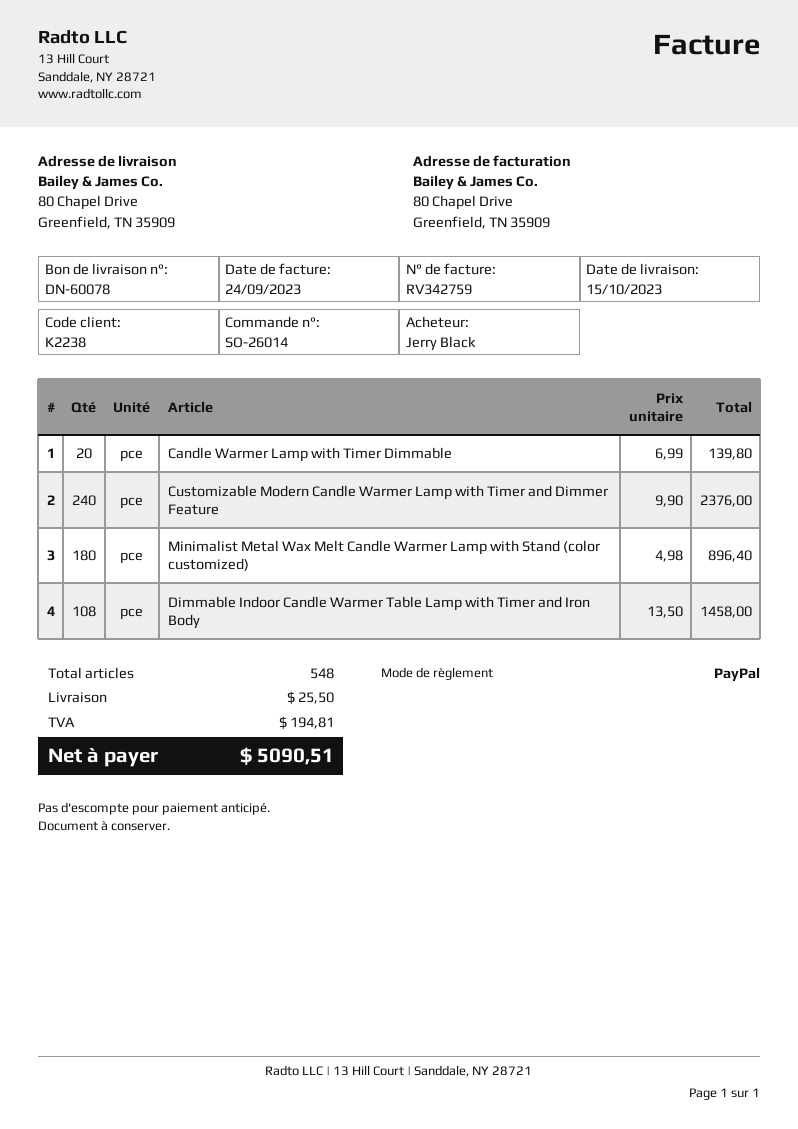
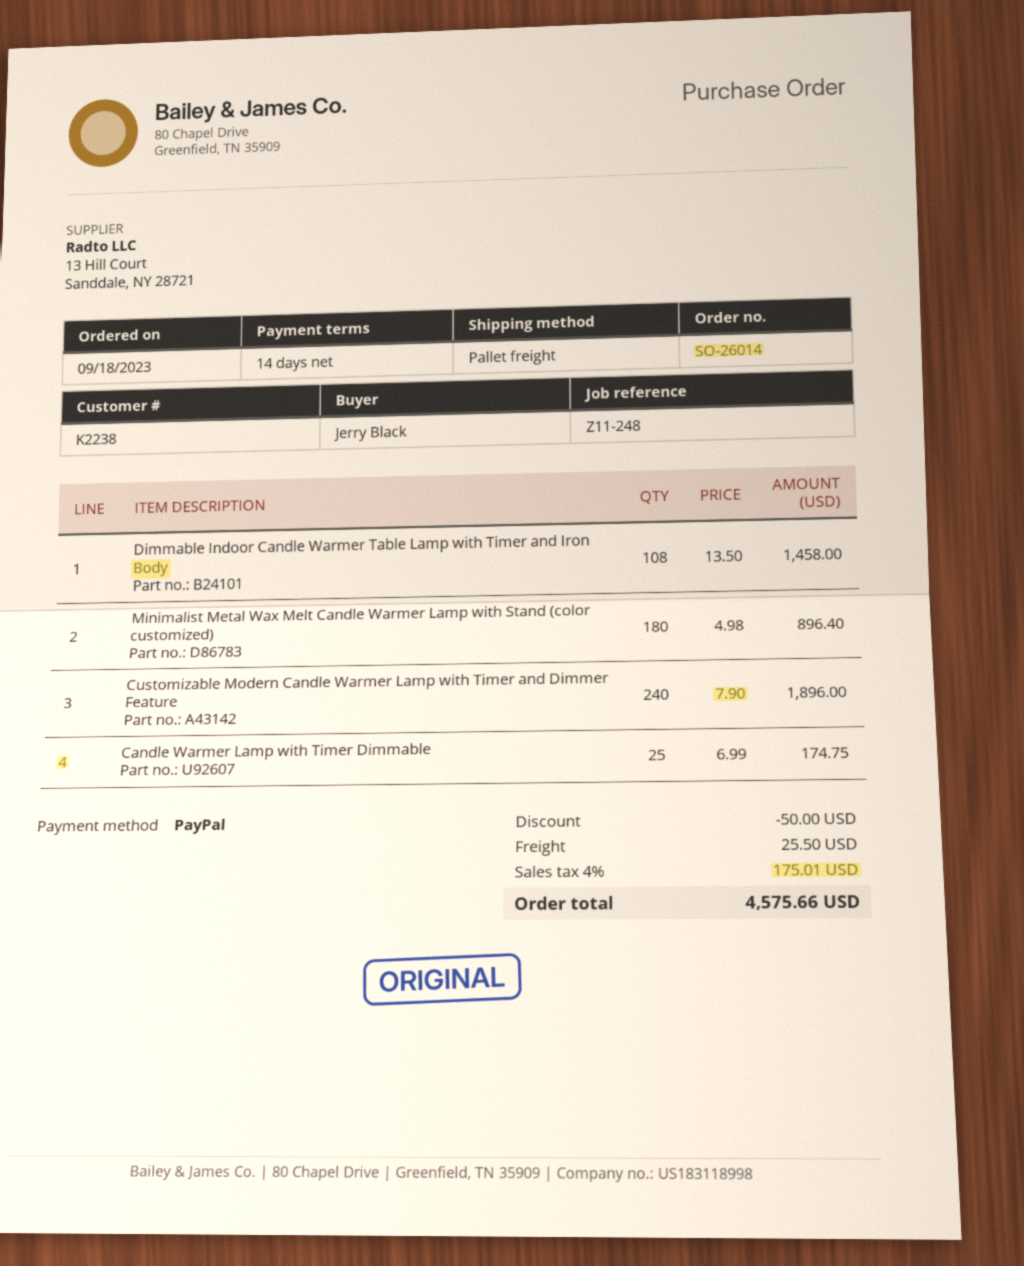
Candle Warmer Lamp with Timer Dimmable: 20 x 6.99 = 139.80 -> 25 x 6.99 = 174.75
Customizable Modern Candle Warmer Lamp with Timer and Dimmer Feature: 240 x 9.90 = 2376.00 -> 240 x 7.90 = 1896.00
discount: none -> 50.00
tax: 194.81 -> 175.01
total: 5090.51 -> 4575.66

